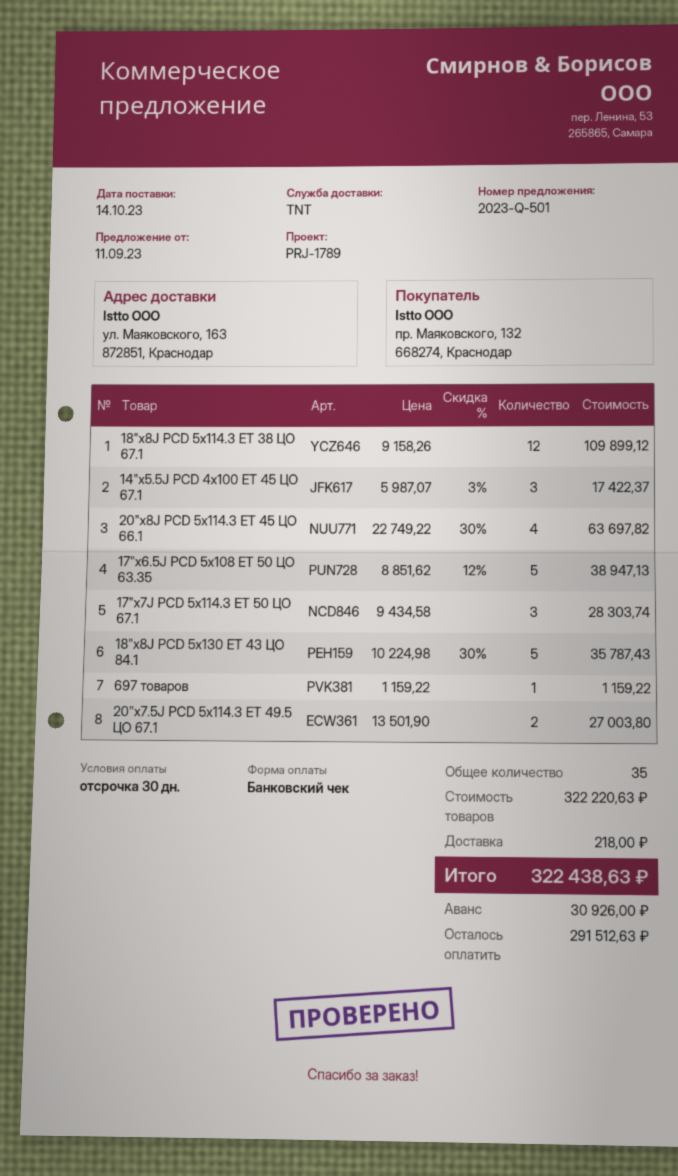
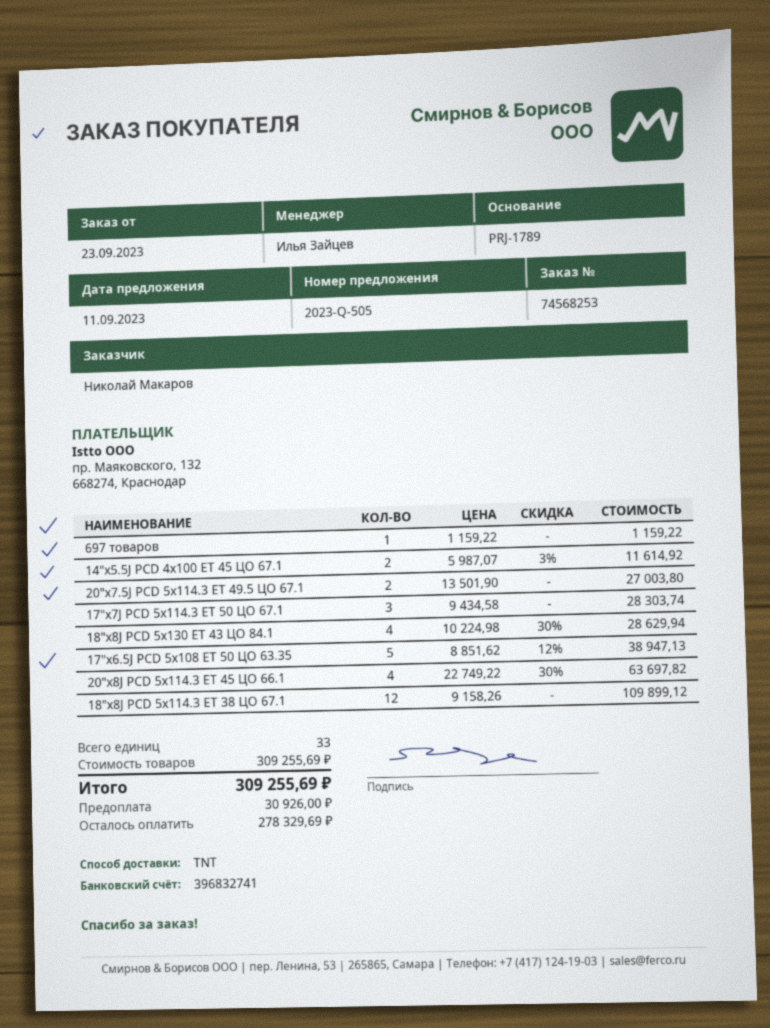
quote number: 2023-Q-501 -> 2023-Q-505
14"x5.5J PCD 4x100 ЕТ 45 ЦО 67.1: 3 x 5987.07 - 3% = 17422.37 -> 2 x 5987.07 - 3% = 11614.92
18"x8J PCD 5x130 ЕТ 43 ЦО 84.1: 5 x 10224.98 - 30% = 35787.43 -> 4 x 10224.98 - 30% = 28629.94
total quantity: 35 -> 33
subtotal: 322220.63 -> 309255.69
shipping: 218.00 -> none
total: 322438.63 -> 309255.69
balance: 291512.63 -> 278329.69

